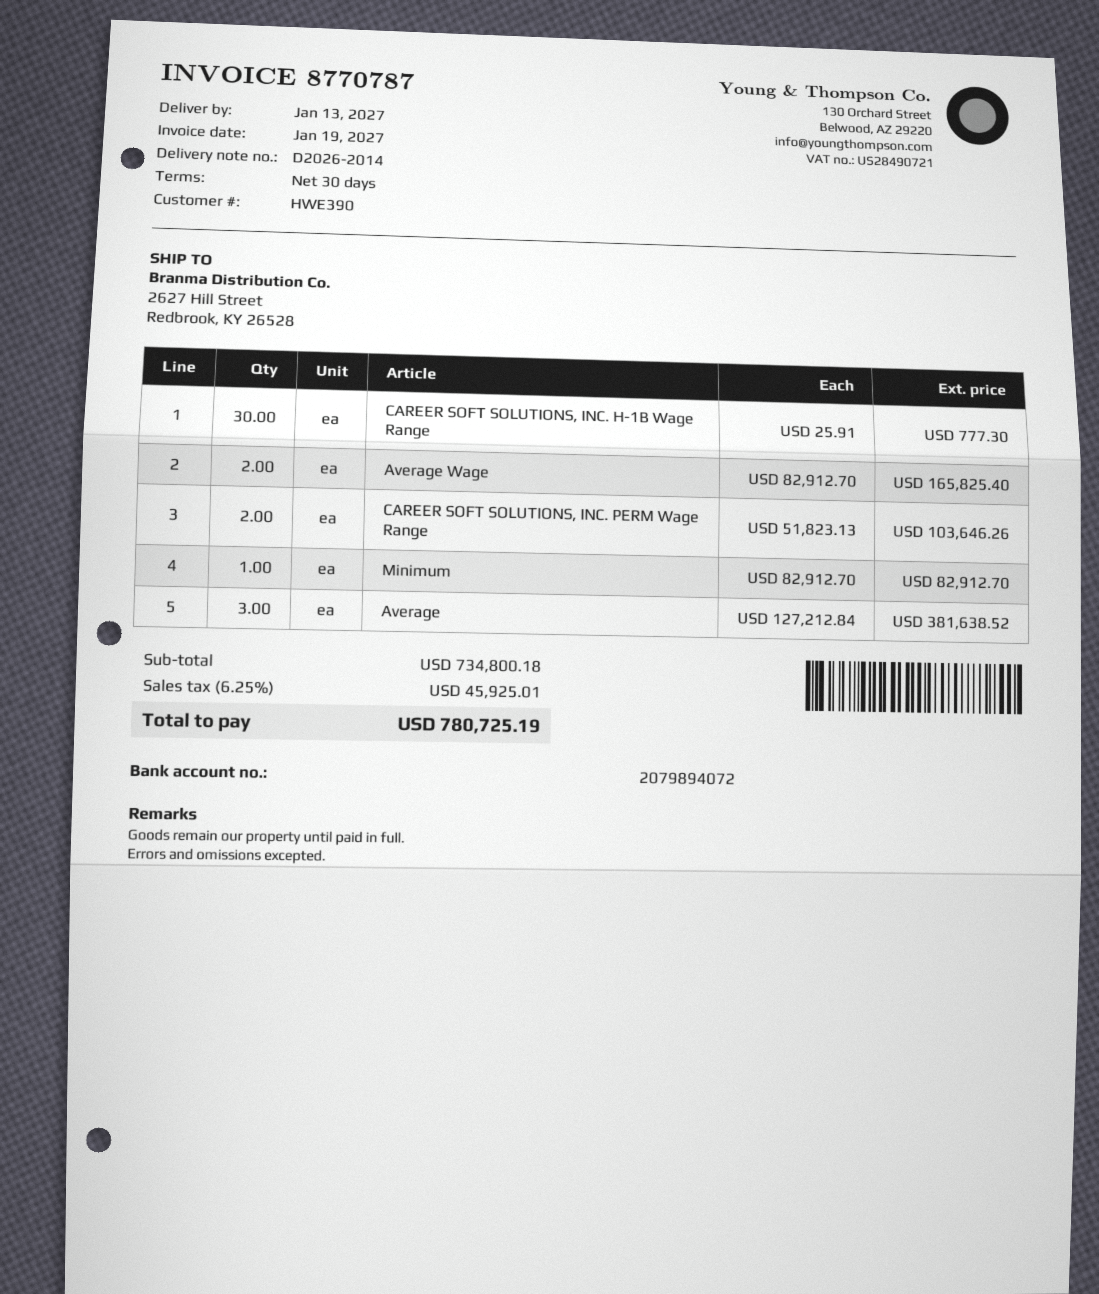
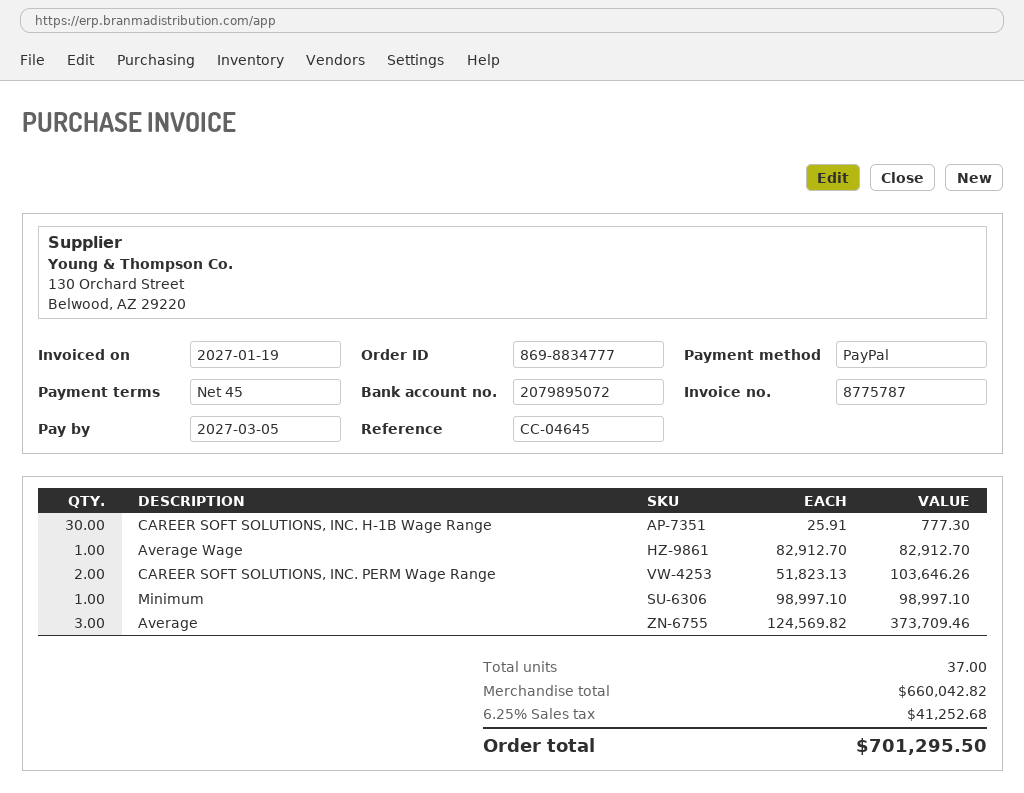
invoice number: 8770787 -> 8775787
payment terms: 30 days -> 45 days
bank account: 2079894072 -> 2079895072
Average Wage: 2 x 82912.70 = 165825.40 -> 1 x 82912.70 = 82912.70
Minimum: 1 x 82912.70 = 82912.70 -> 1 x 98997.10 = 98997.10
Average: 3 x 127212.84 = 381638.52 -> 3 x 124569.82 = 373709.46
subtotal: 734800.18 -> 660042.82
tax: 6.25% = 45925.01 -> 6.25% = 41252.68
total: 780725.19 -> 701295.50

